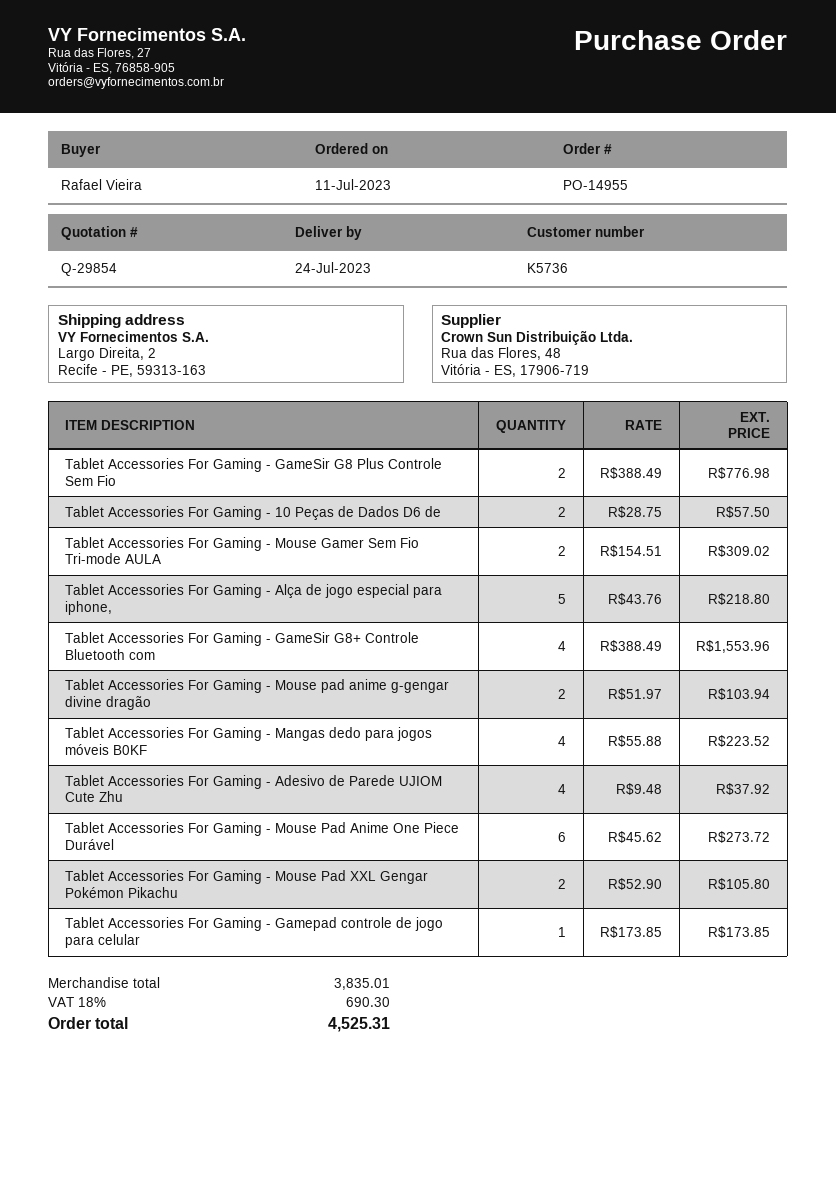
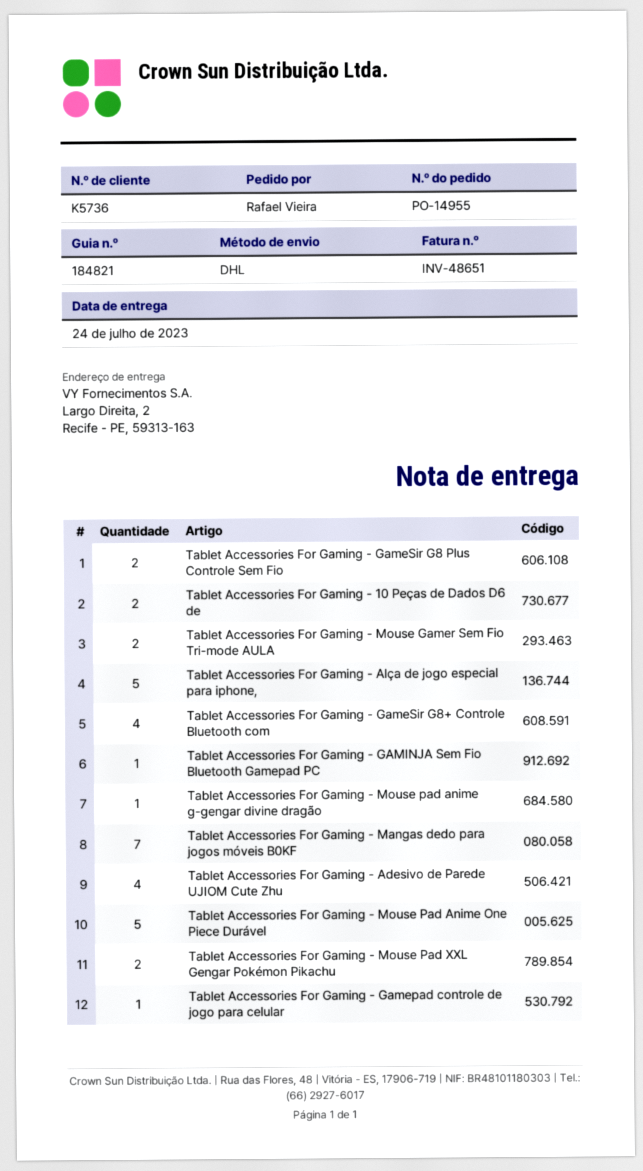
Tablet Accessories For Gaming - Mouse pad anime g-gengar divine dragão: 2 -> 1
Tablet Accessories For Gaming - Mangas dedo para jogos móveis B0KF: 4 -> 7
Tablet Accessories For Gaming - Mouse Pad Anime One Piece Durável: 6 -> 5
Tablet Accessories For Gaming - GAMINJA Sem Fio Bluetooth Gamepad PC: none -> 1

